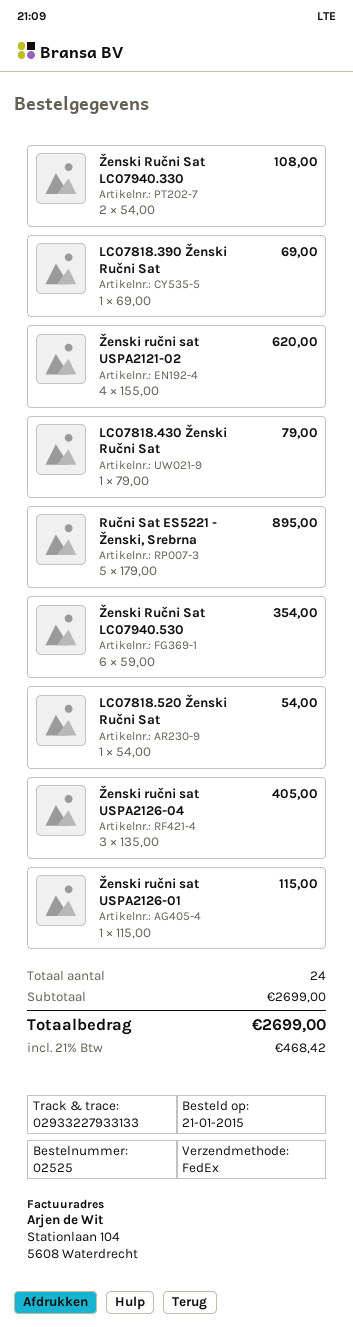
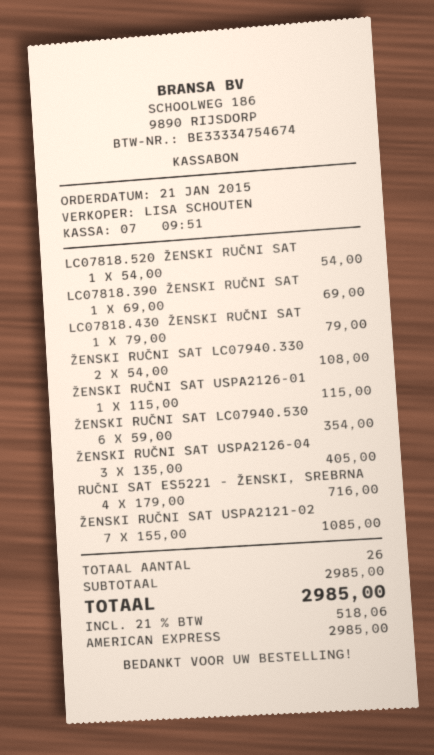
Ženski ručni sat USPA2121-02: 4 x 155.00 = 620.00 -> 7 x 155.00 = 1085.00
Ručni Sat ES5221 - Ženski, Srebrna: 5 x 179.00 = 895.00 -> 4 x 179.00 = 716.00
total quantity: 24 -> 26
subtotal: 2699.00 -> 2985.00
tax: 21% = 468.42 -> 21% = 518.06
total: 2699.00 -> 2985.00

